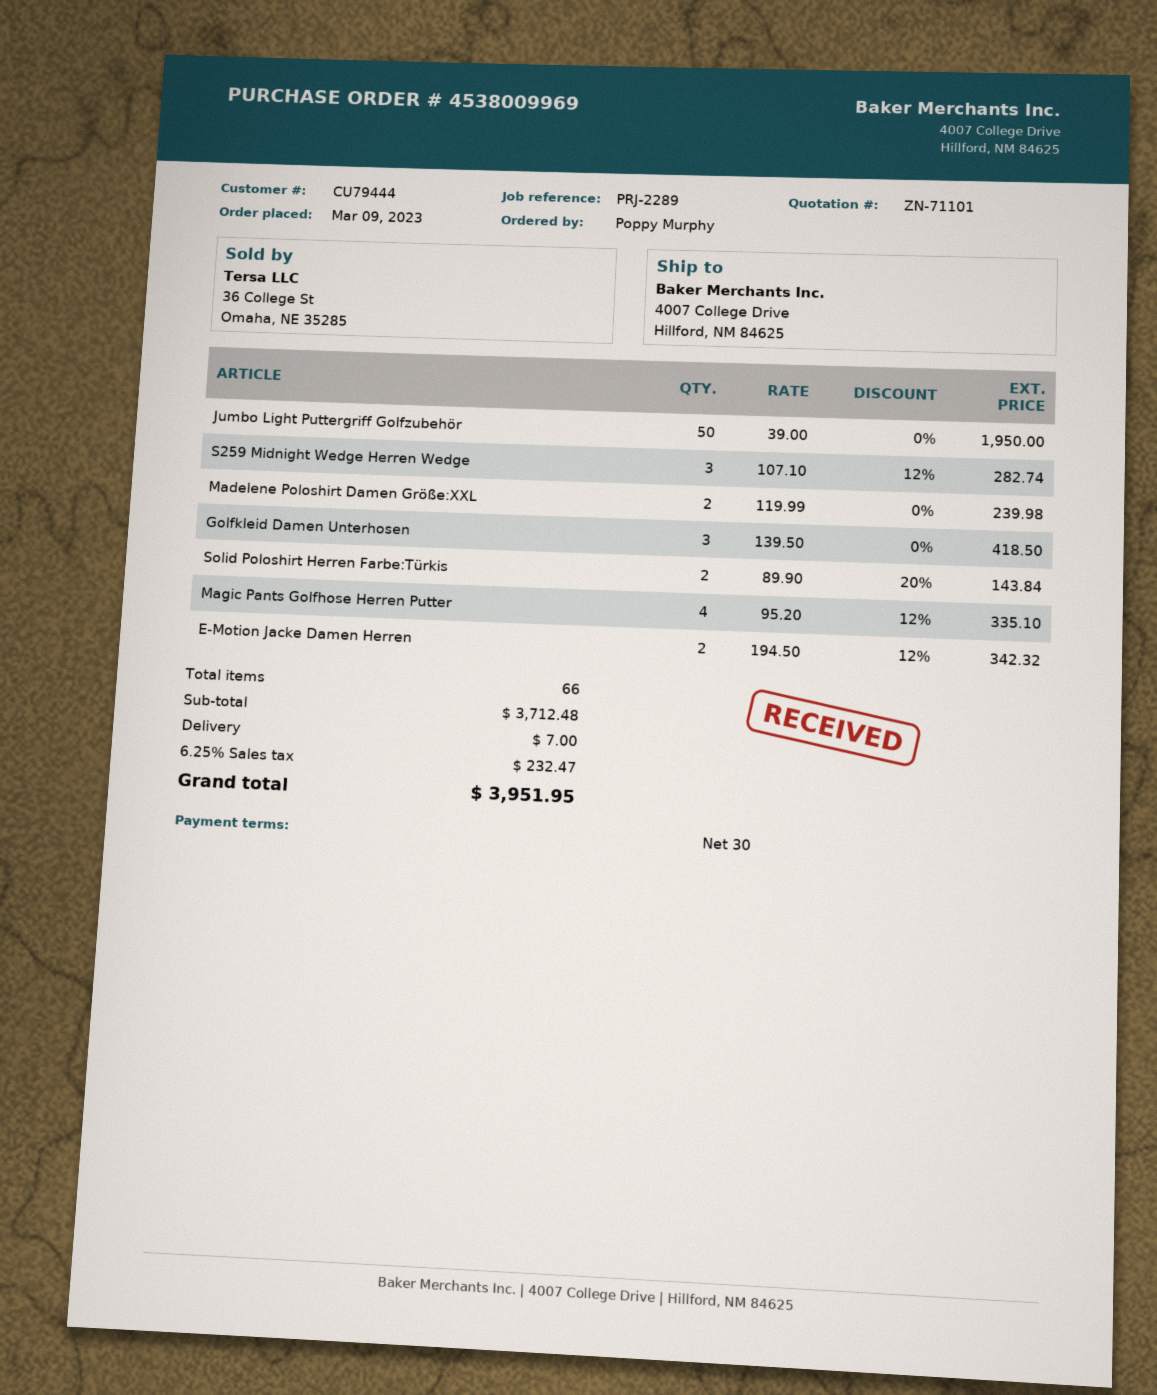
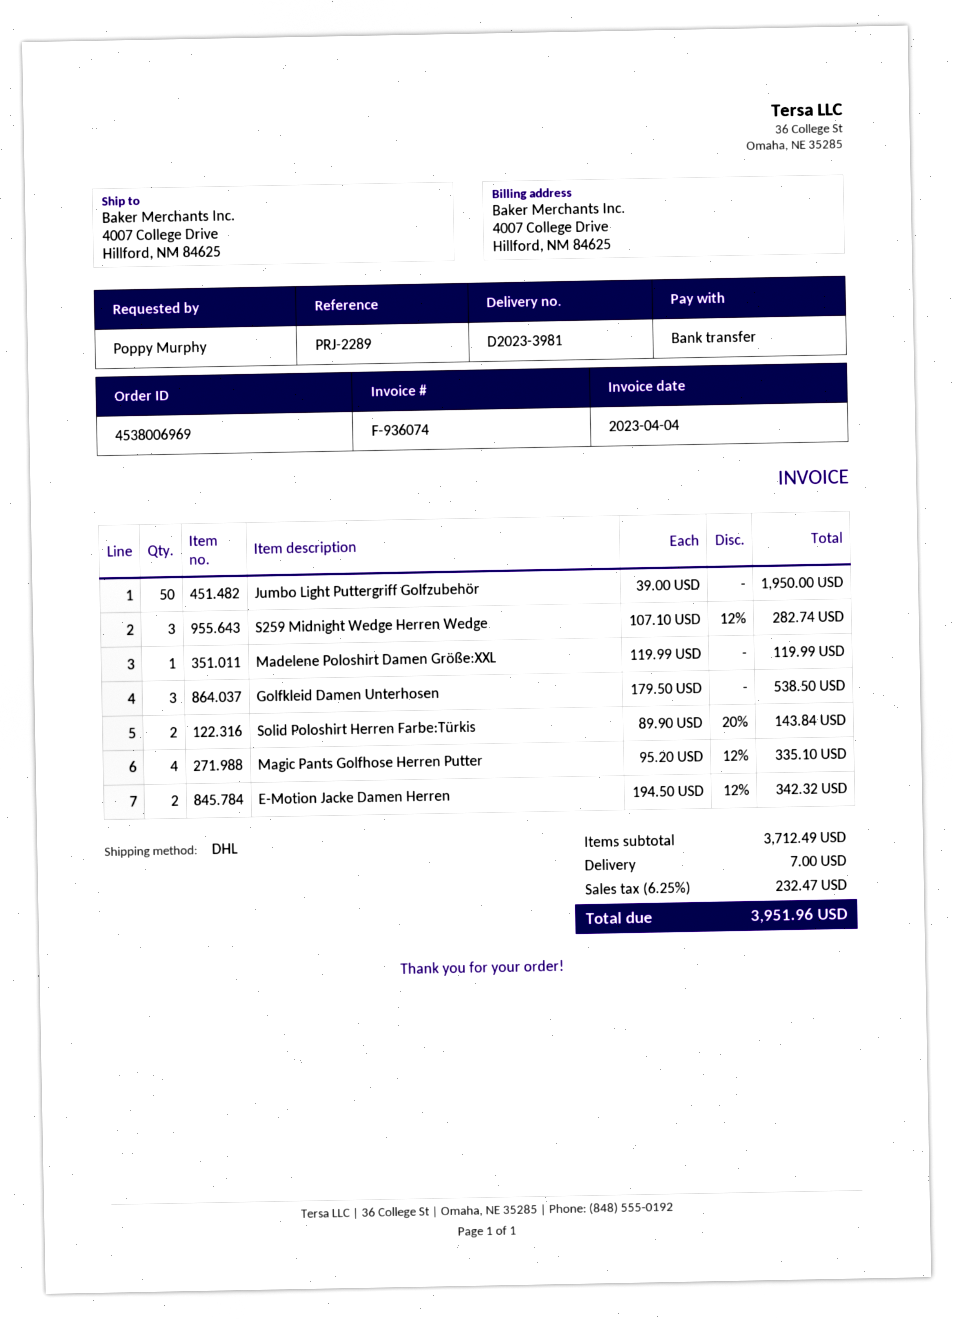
order number: 4538009969 -> 4538006969
Madelene Poloshirt Damen Größe:XXL: 2 x 119.99 = 239.98 -> 1 x 119.99 = 119.99
Golfkleid Damen Unterhosen: 3 x 139.50 = 418.50 -> 3 x 179.50 = 538.50
subtotal: 3712.48 -> 3712.49
total: 3951.95 -> 3951.96

